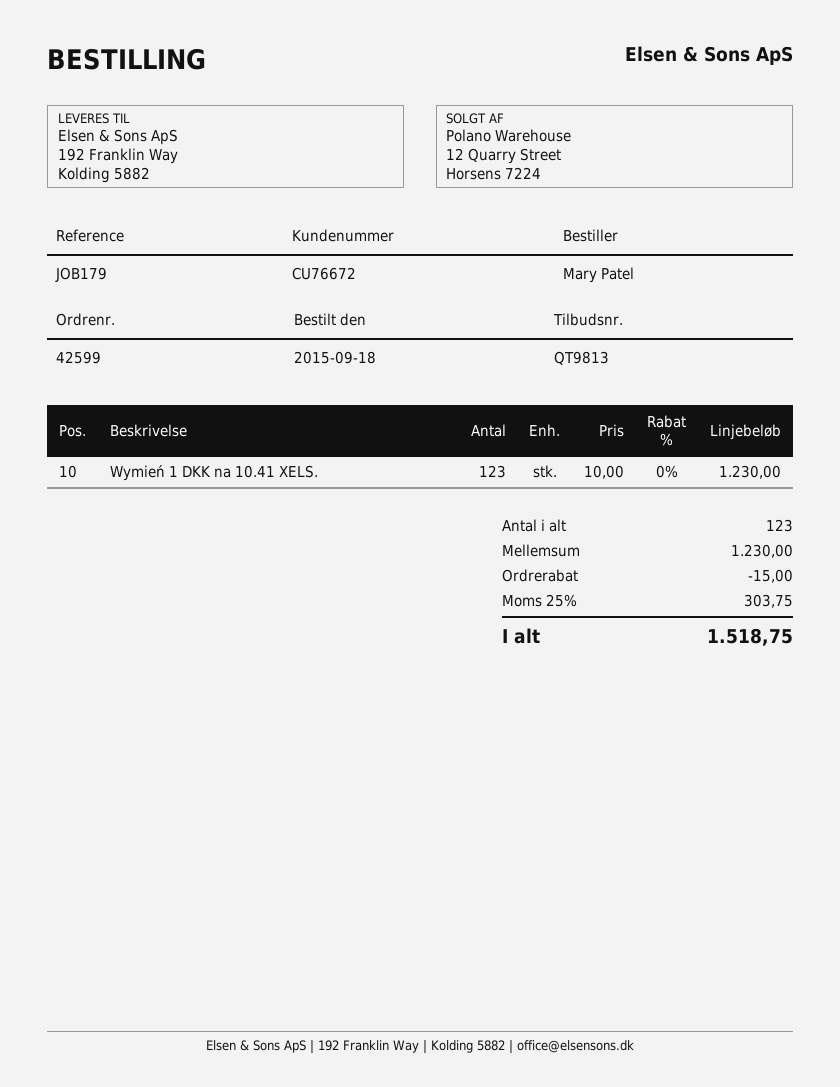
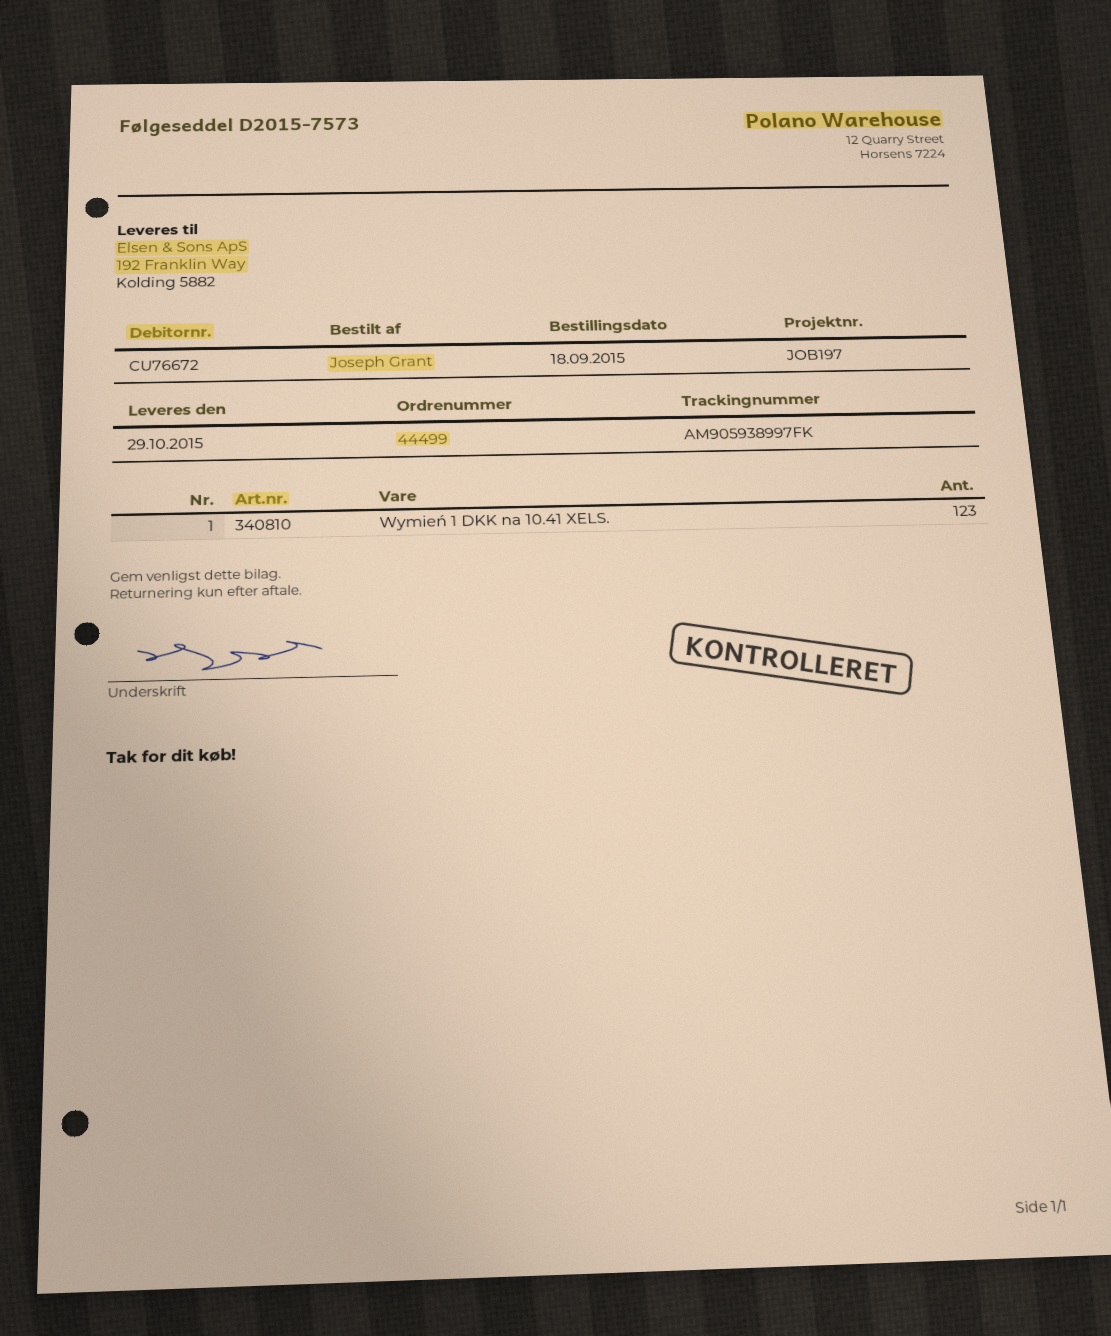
order number: 42599 -> 44499
reference: JOB179 -> JOB197
ordered by: Mary Patel -> Joseph Grant

